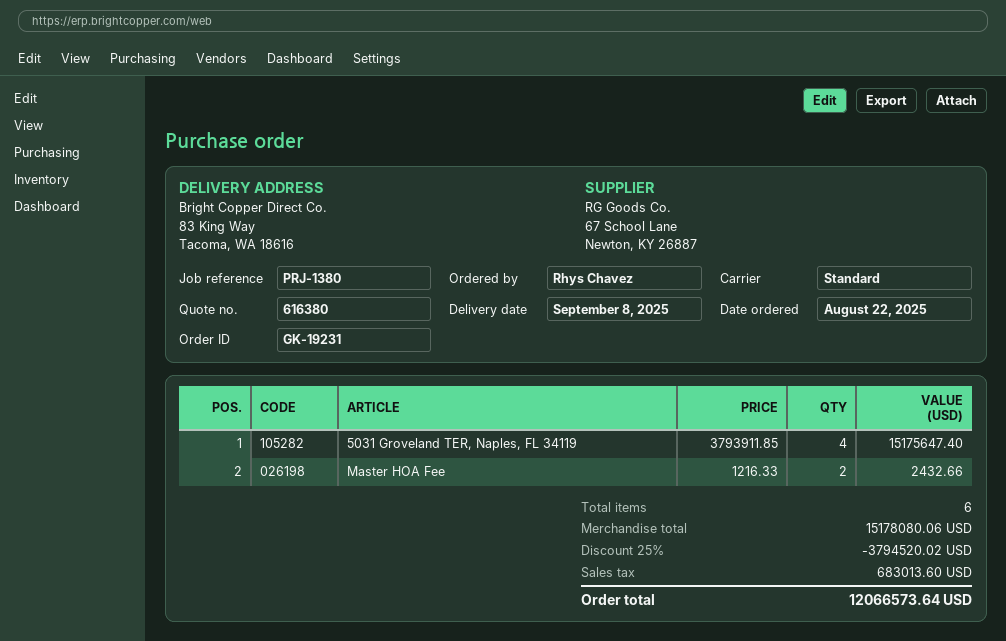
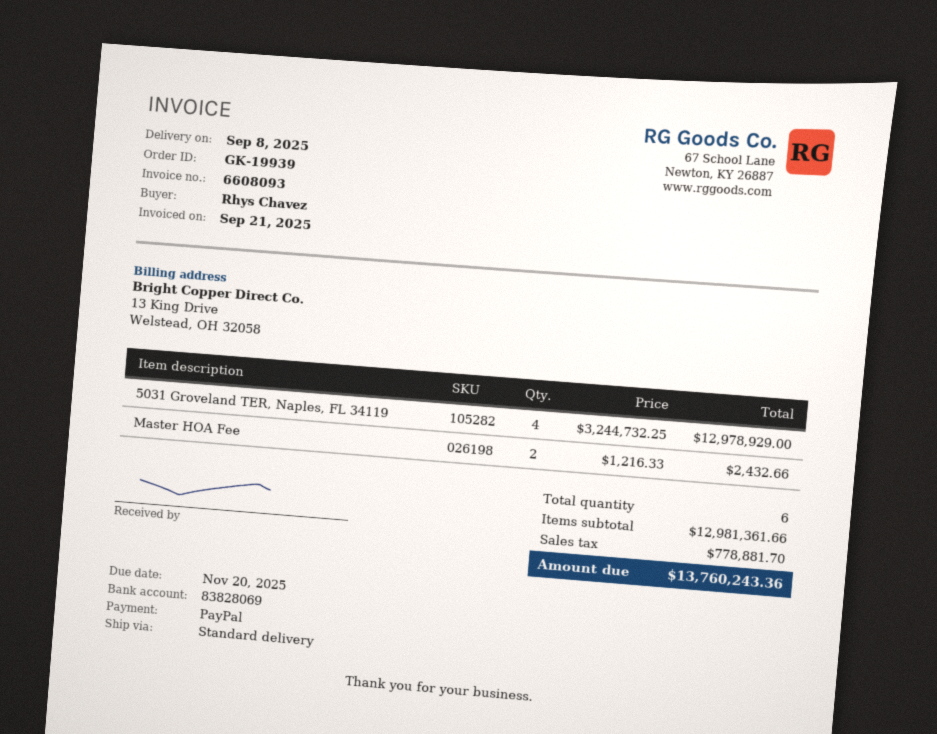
order number: GK-19231 -> GK-19939
5031 Groveland TER, Naples, FL 34119: 4 x 3793911.85 = 15175647.40 -> 4 x 3244732.25 = 12978929.00
subtotal: 15178080.06 -> 12981361.66
discount: 25% = 3794520.02 -> none
tax: 683013.60 -> 778881.70
total: 12066573.64 -> 13760243.36

